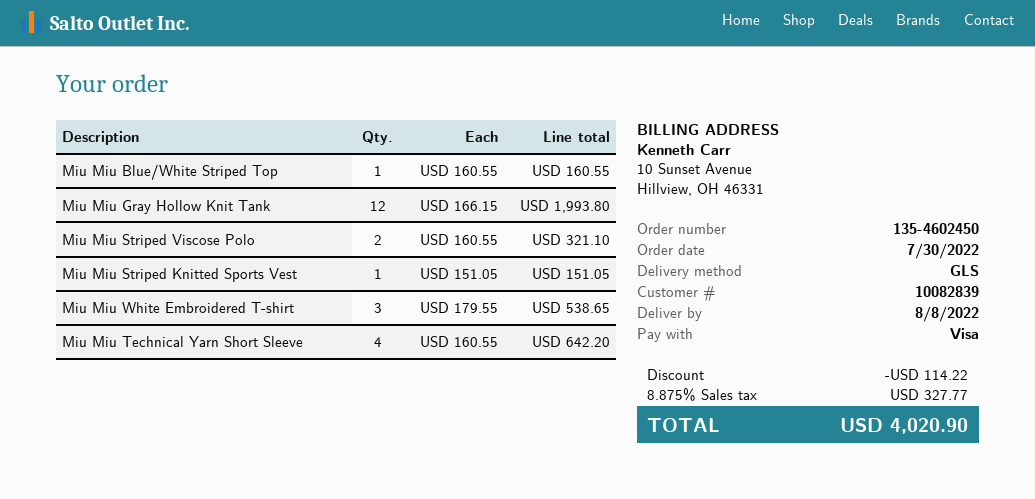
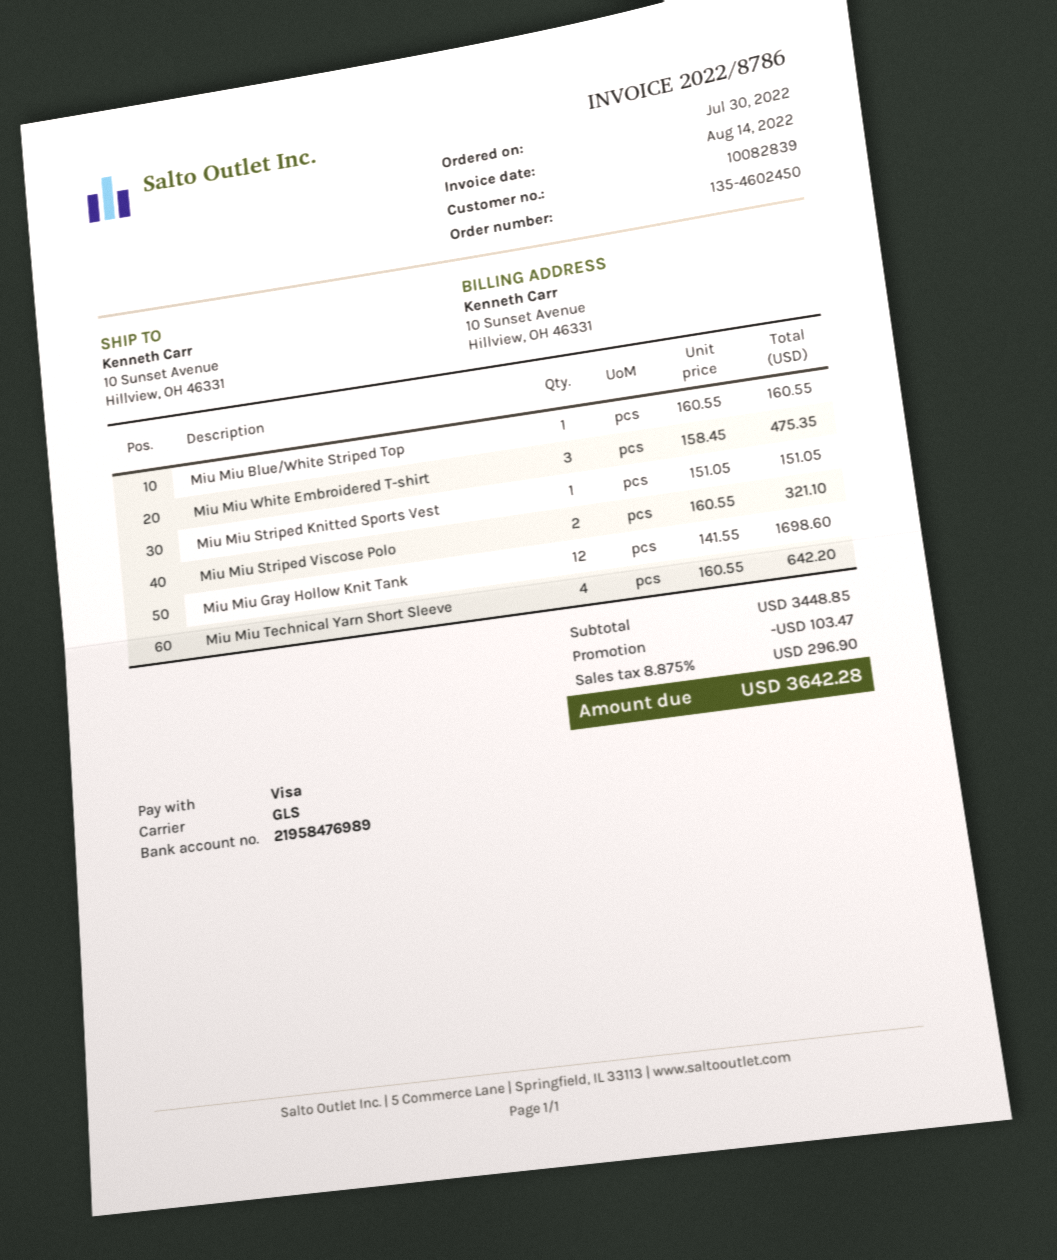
Miu Miu Gray Hollow Knit Tank: 12 x 166.15 = 1993.80 -> 12 x 141.55 = 1698.60
Miu Miu White Embroidered T-shirt: 3 x 179.55 = 538.65 -> 3 x 158.45 = 475.35
discount: 114.22 -> 103.47
tax: 8.875% = 327.77 -> 8.875% = 296.90
total: 4020.90 -> 3642.28

